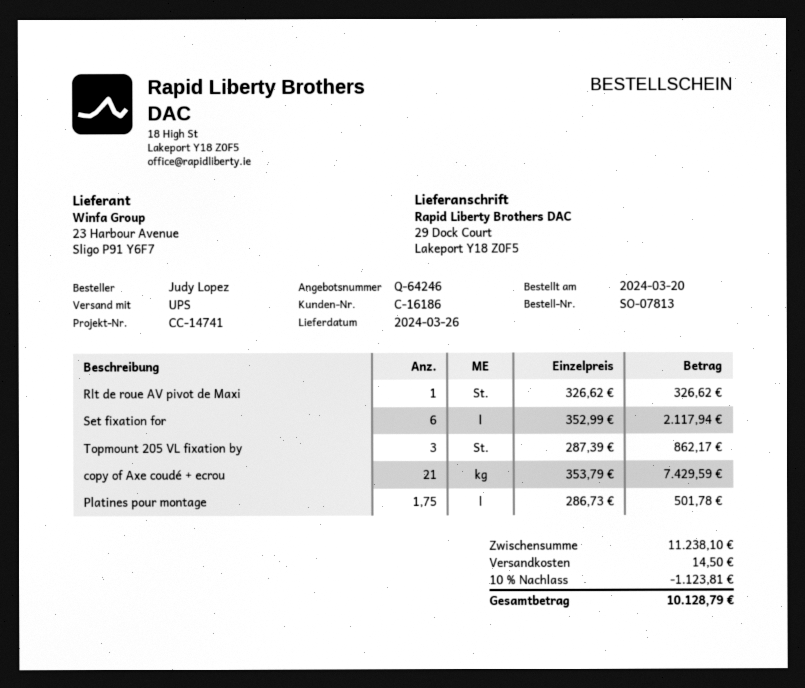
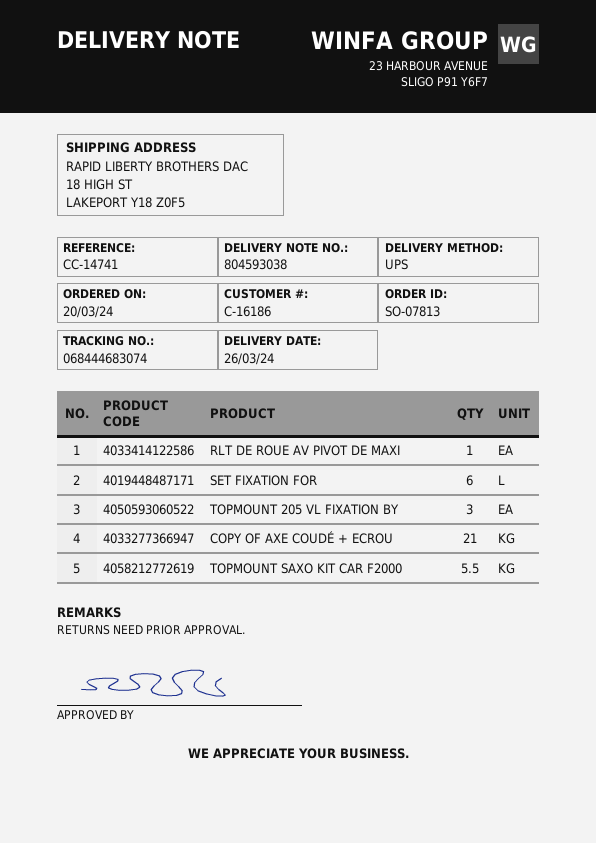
ship to: 29 Dock Court, Lakeport Y18 Z0F5 -> 18 HIGH ST, LAKEPORT Y18 Z0F5
Platines pour montage: 1.75 -> none
TOPMOUNT SAXO KIT CAR F2000: none -> 5.5

